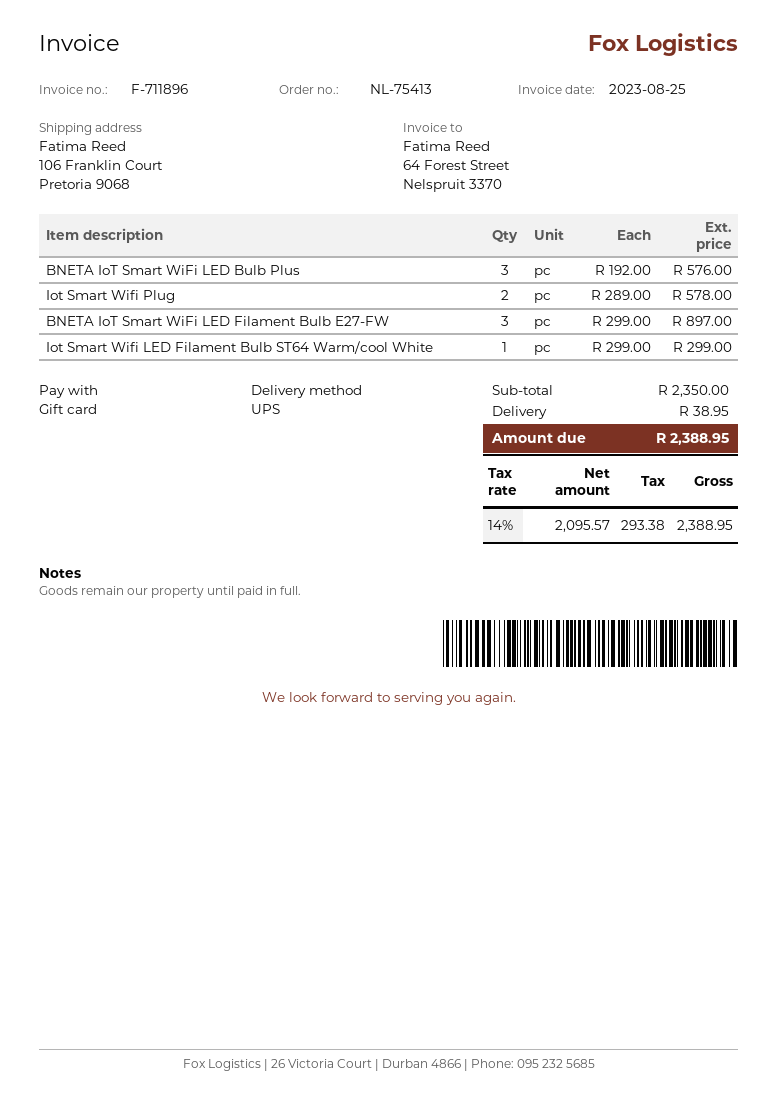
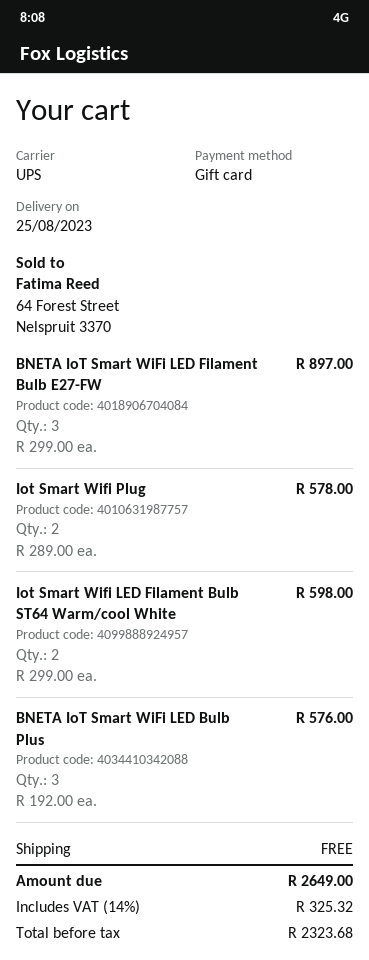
Iot Smart Wifi LED Filament Bulb ST64 Warm/cool White: 1 x 299.00 = 299.00 -> 2 x 299.00 = 598.00
shipping: 38.95 -> 0.00
net: 2095.57 -> 2323.68
tax: 14% = 293.38 -> 14% = 325.32
total: 2388.95 -> 2649.00

